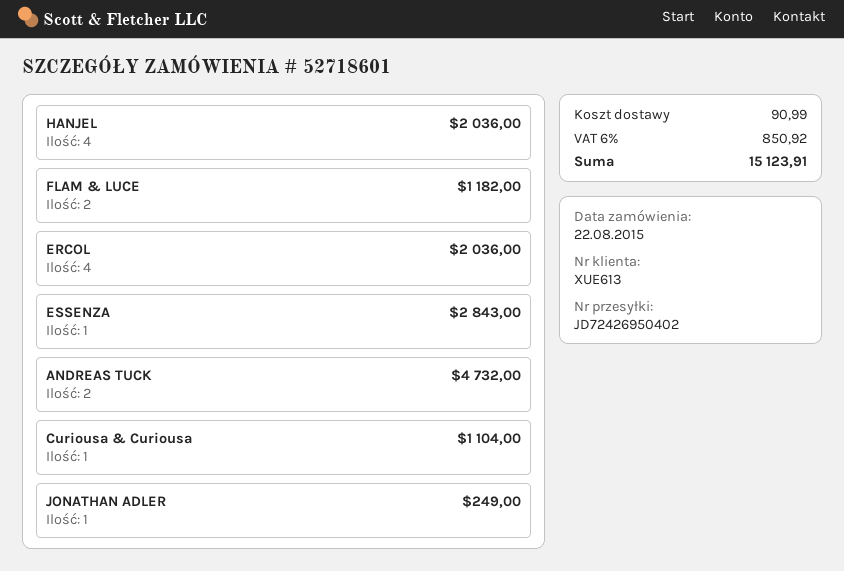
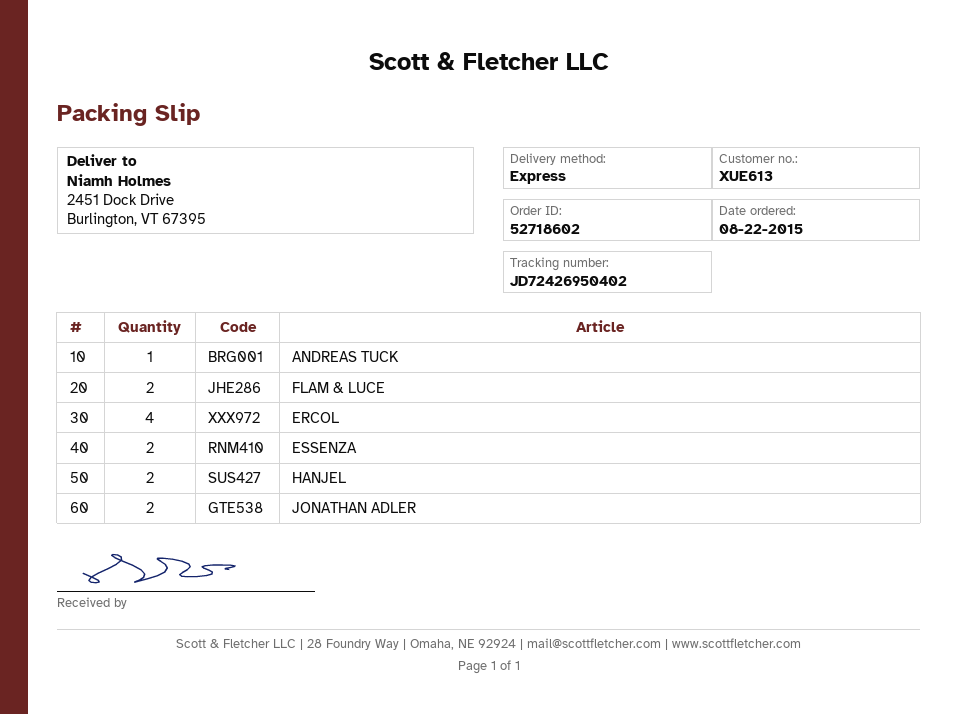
order number: 52718601 -> 52718602
HANJEL: 4 -> 2
ESSENZA: 1 -> 2
ANDREAS TUCK: 2 -> 1
Curiousa & Curiousa: 1 -> none
JONATHAN ADLER: 1 -> 2

